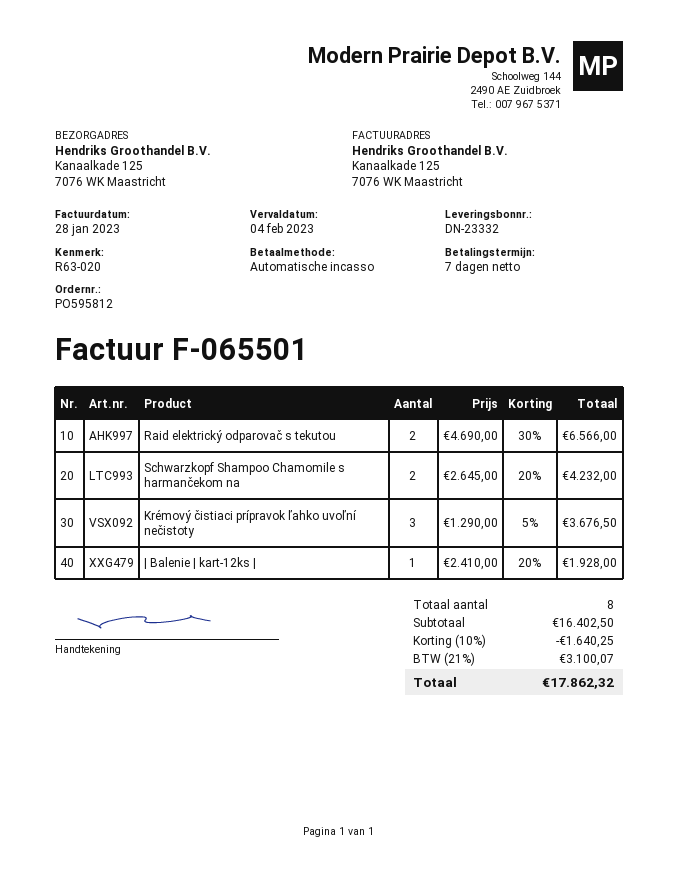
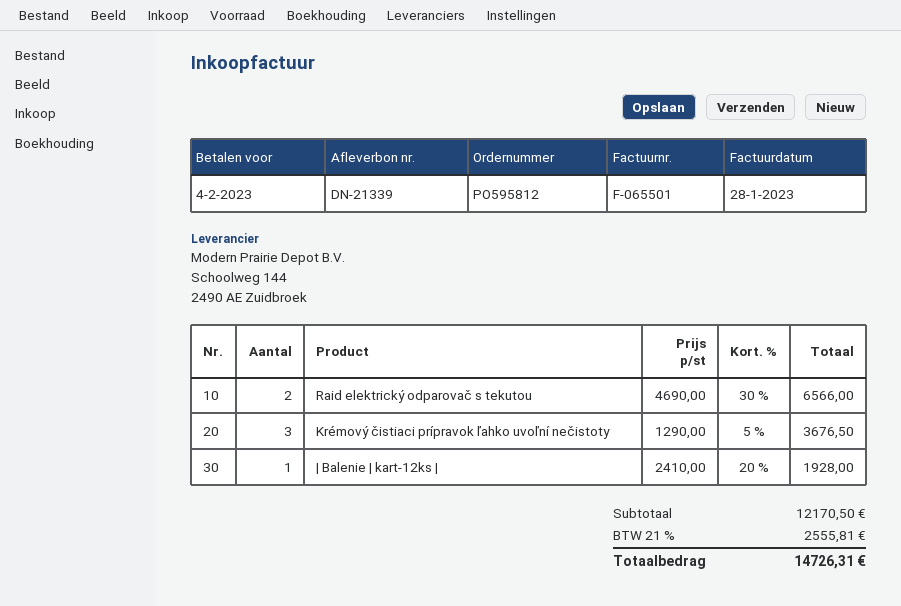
delivery note number: DN-23332 -> DN-21339
Schwarzkopf Shampoo Chamomile s harmančekom na: 2 x 2645.00 - 20% = 4232.00 -> none
subtotal: 16402.50 -> 12170.50
discount: 10% = 1640.25 -> none
tax: 21% = 3100.07 -> 21% = 2555.81
total: 17862.32 -> 14726.31

